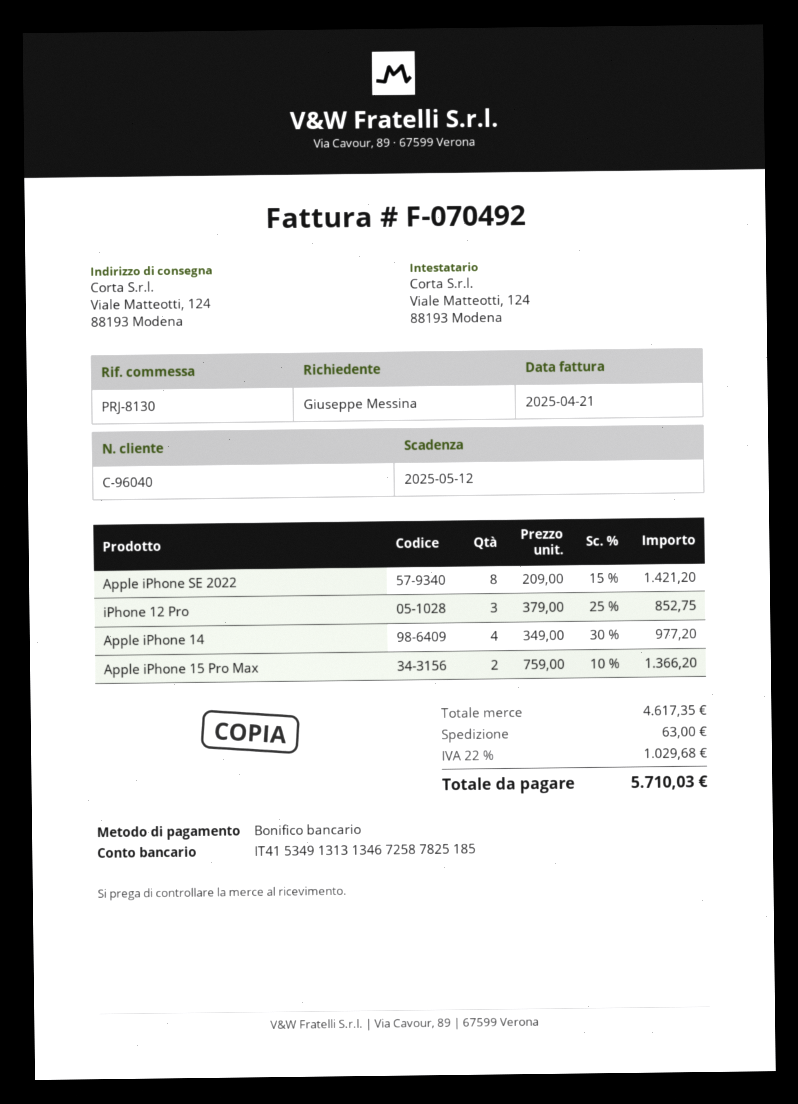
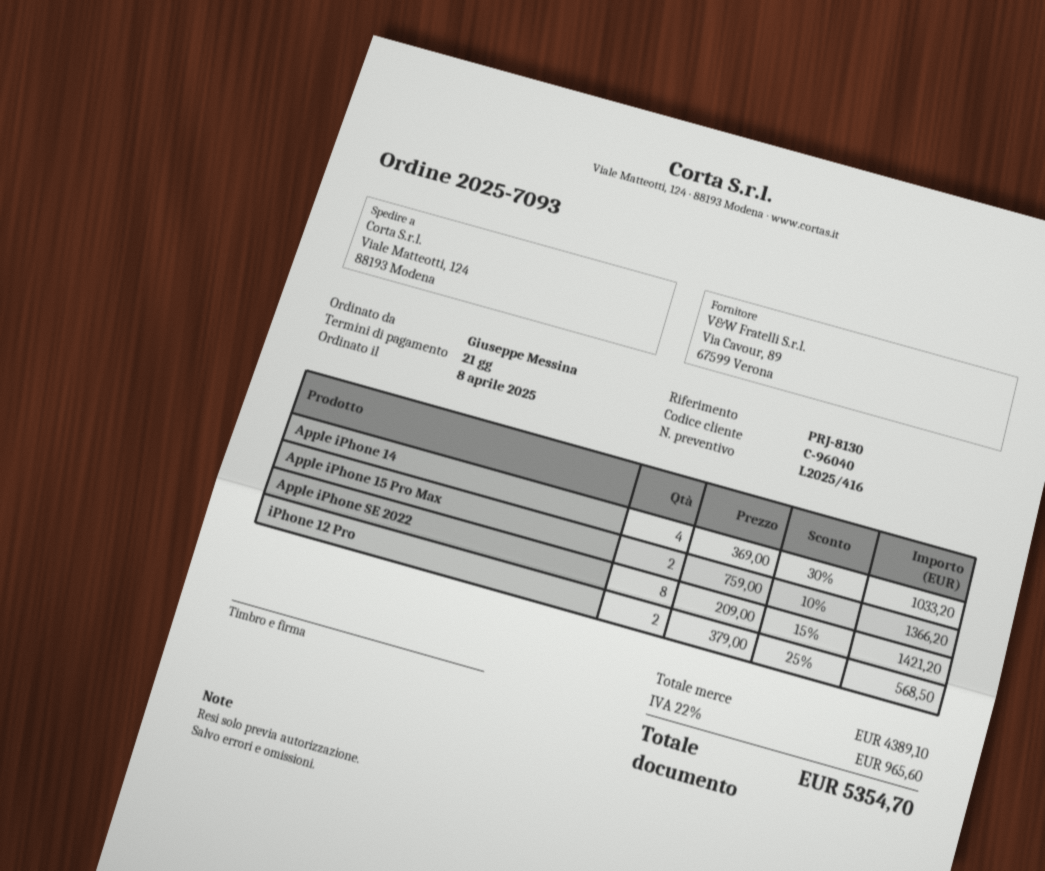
iPhone 12 Pro: 3 x 379.00 - 25% = 852.75 -> 2 x 379.00 - 25% = 568.50
Apple iPhone 14: 4 x 349.00 - 30% = 977.20 -> 4 x 369.00 - 30% = 1033.20
subtotal: 4617.35 -> 4389.10
shipping: 63.00 -> none
tax: 22% = 1029.68 -> 22% = 965.60
total: 5710.03 -> 5354.70

